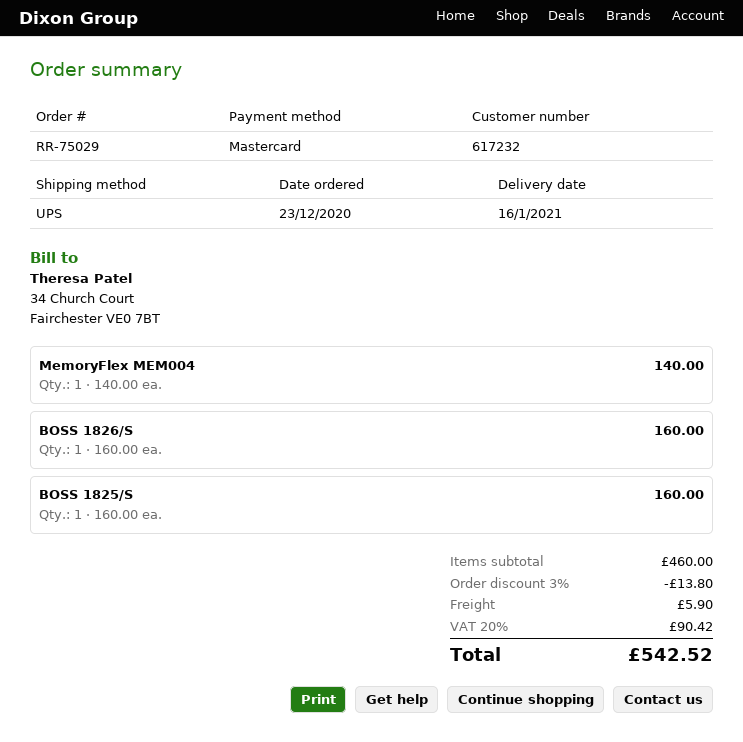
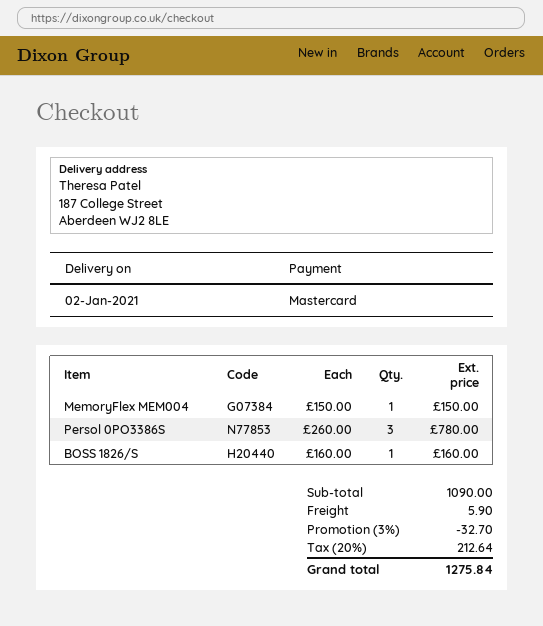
delivery date: 2021-01-16 -> 2021-01-02
MemoryFlex MEM004: 1 x 140.00 = 140.00 -> 1 x 150.00 = 150.00
BOSS 1825/S: 1 x 160.00 = 160.00 -> none
Persol 0PO3386S: none -> 3 x 260.00 = 780.00
subtotal: 460.00 -> 1090.00
discount: 3% = 13.80 -> 3% = 32.70
tax: 20% = 90.42 -> 20% = 212.64
total: 542.52 -> 1275.84

